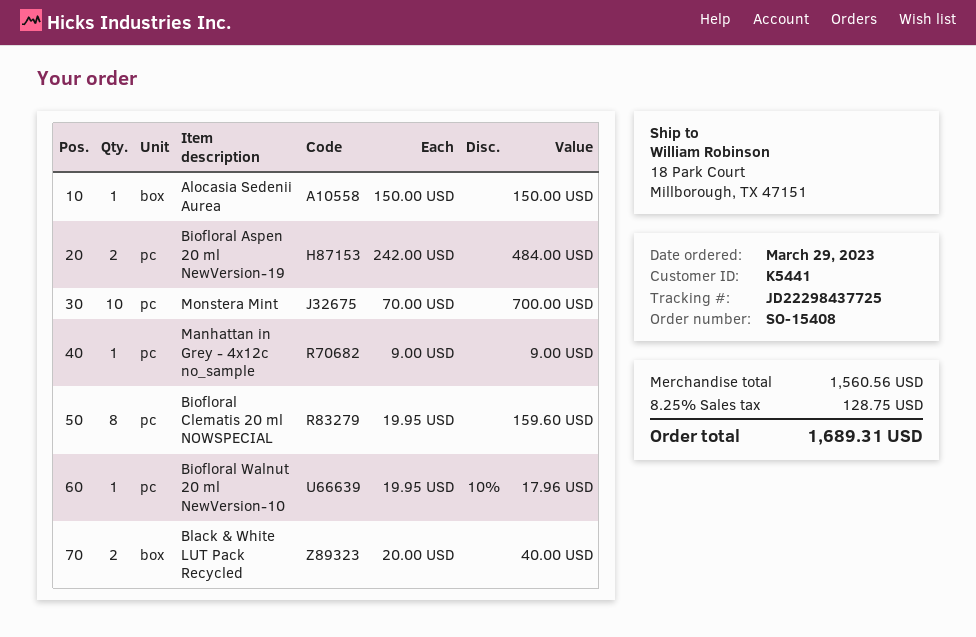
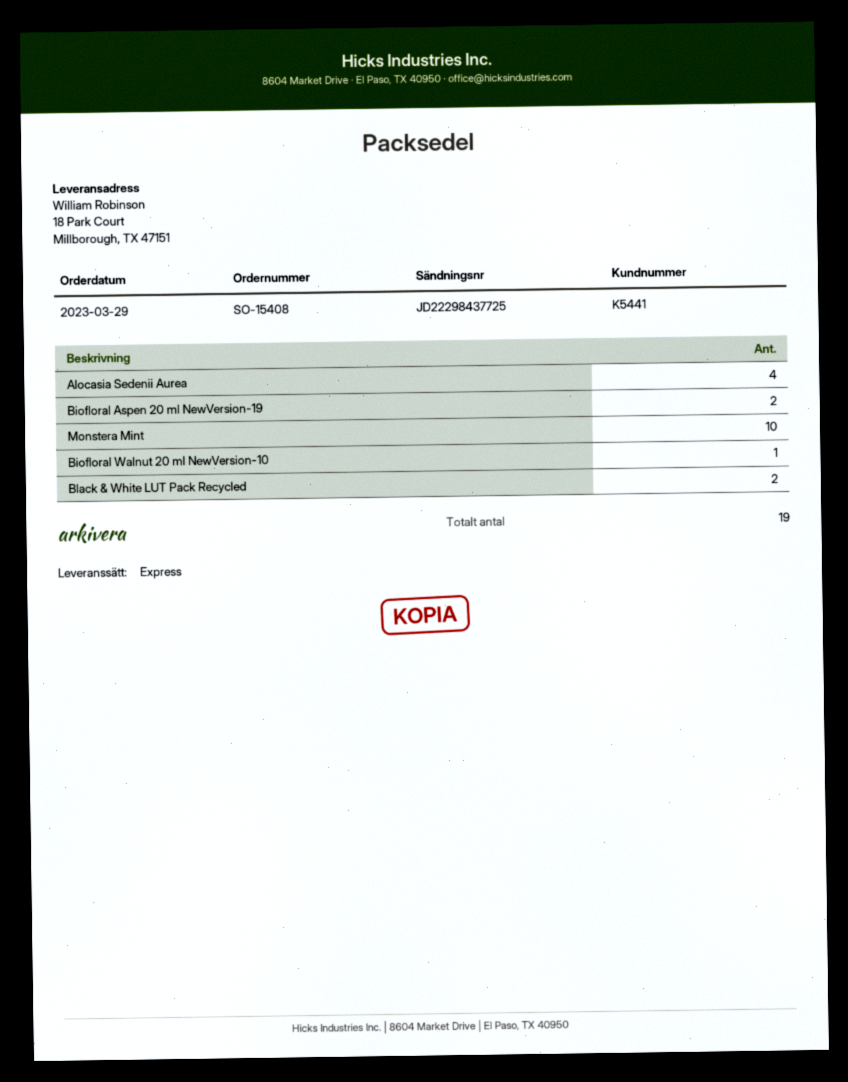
Alocasia Sedenii Aurea: 1 -> 4
Manhattan in Grey - 4x12c no_sample: 1 -> none
Biofloral Clematis 20 ml NOWSPECIAL: 8 -> none

